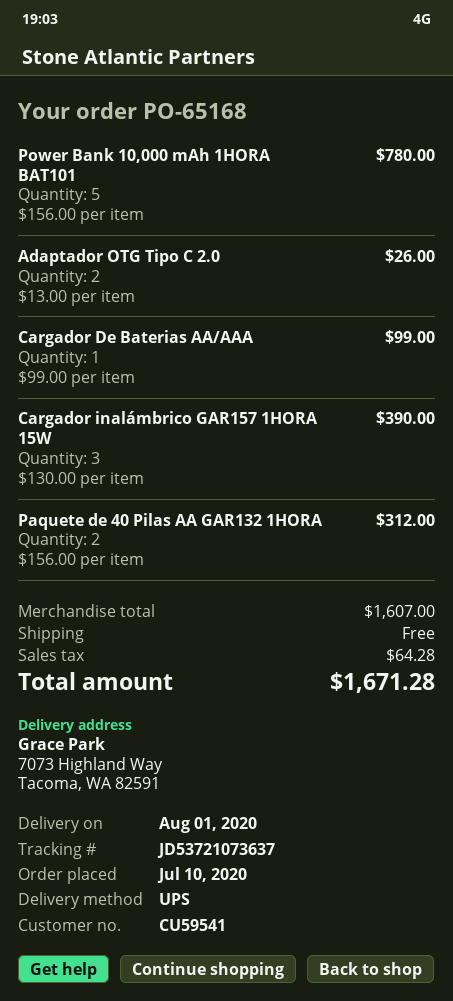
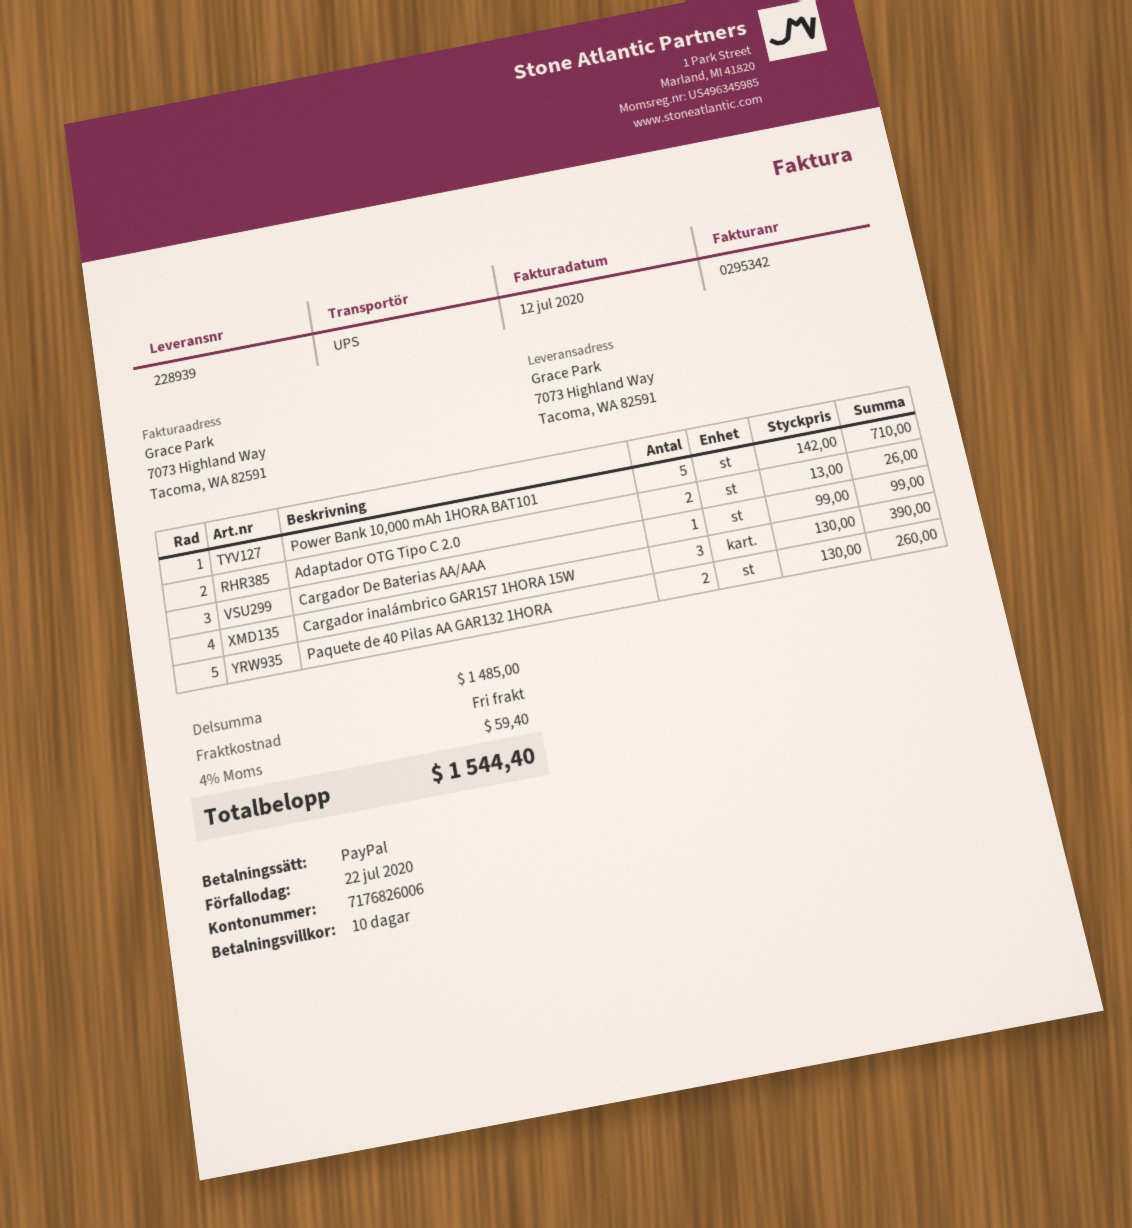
Power Bank 10,000 mAh 1HORA BAT101: 5 x 156.00 = 780.00 -> 5 x 142.00 = 710.00
Paquete de 40 Pilas AA GAR132 1HORA: 2 x 156.00 = 312.00 -> 2 x 130.00 = 260.00
subtotal: 1607.00 -> 1485.00
tax: 64.28 -> 59.40
total: 1671.28 -> 1544.40

